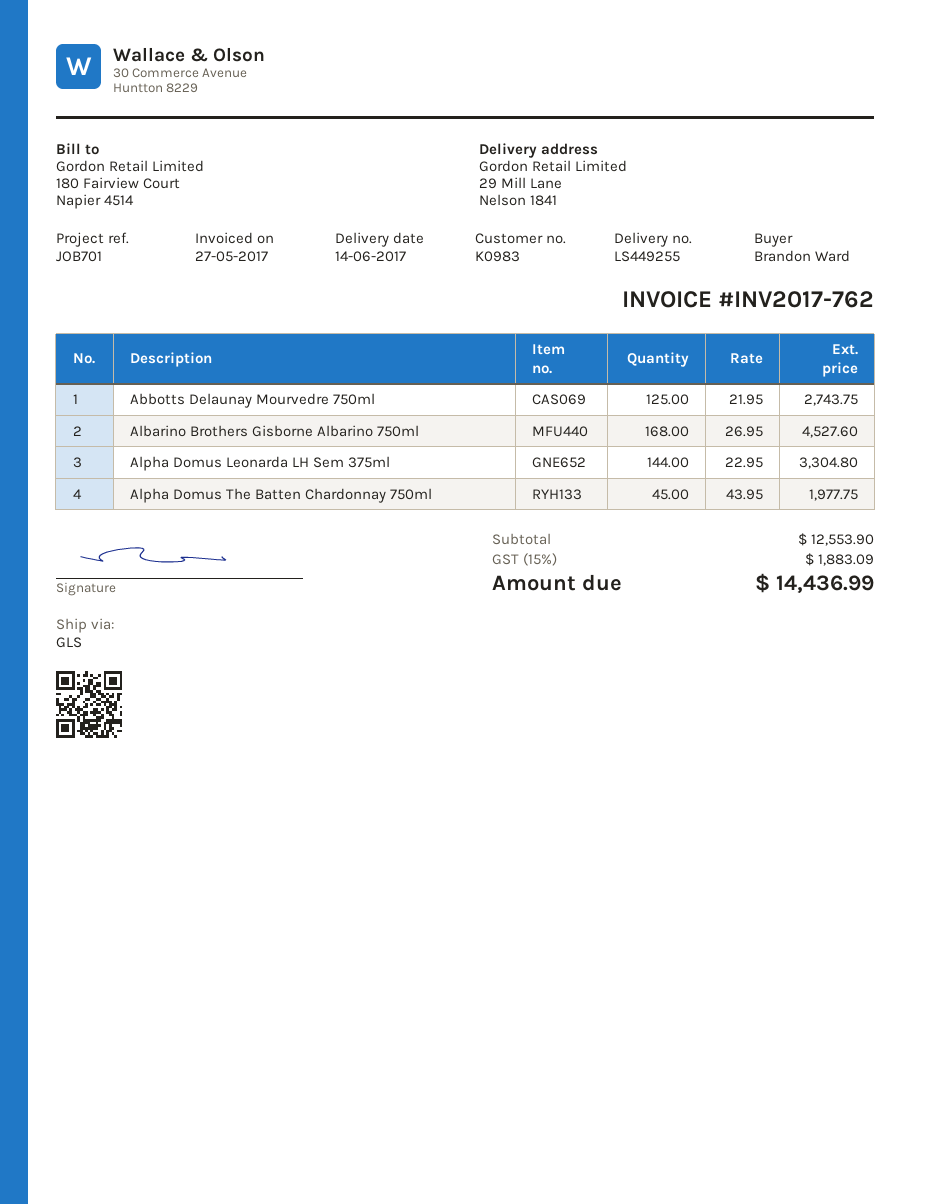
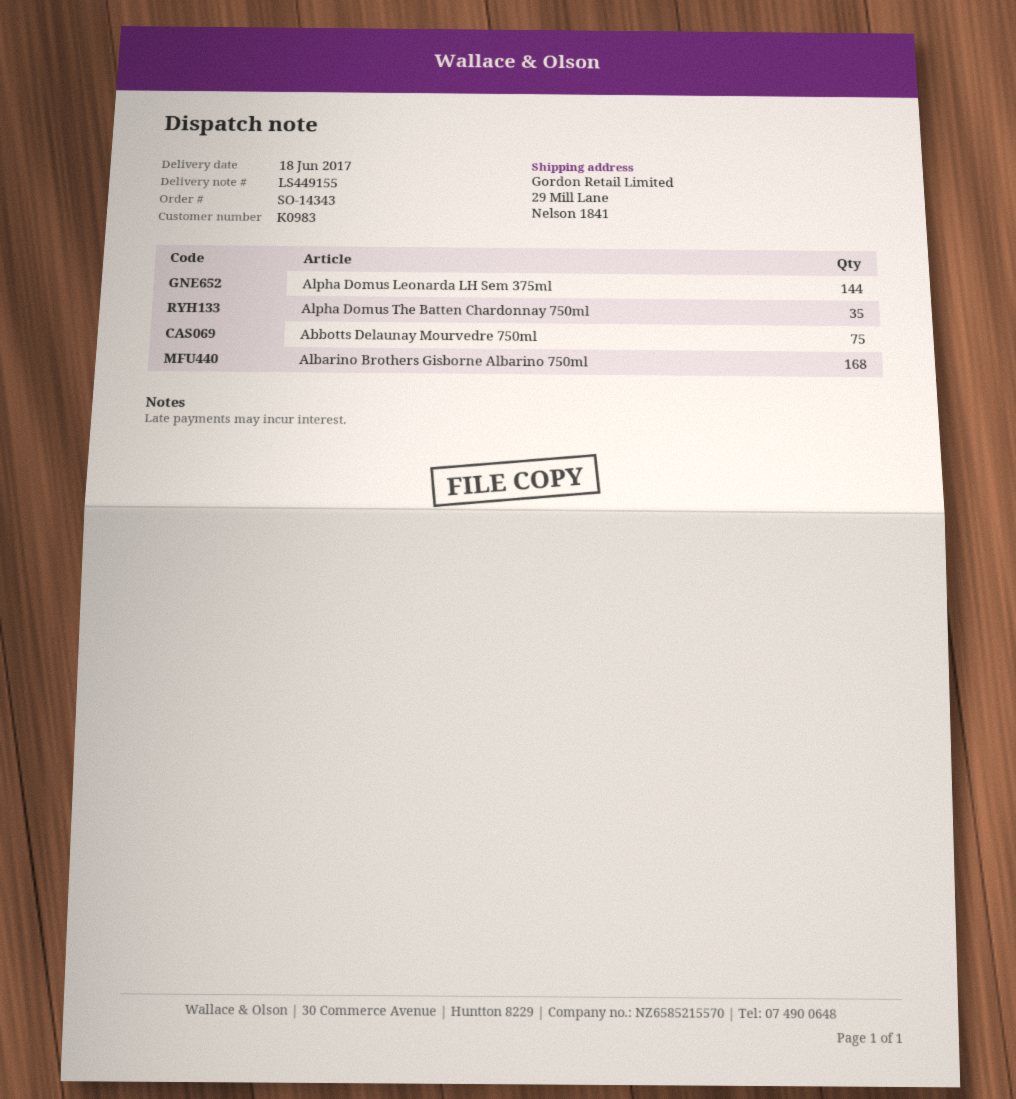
delivery note number: LS449255 -> LS449155
delivery date: 2017-06-14 -> 2017-06-18
Abbotts Delaunay Mourvedre 750ml: 125 -> 75
Alpha Domus The Batten Chardonnay 750ml: 45 -> 35

